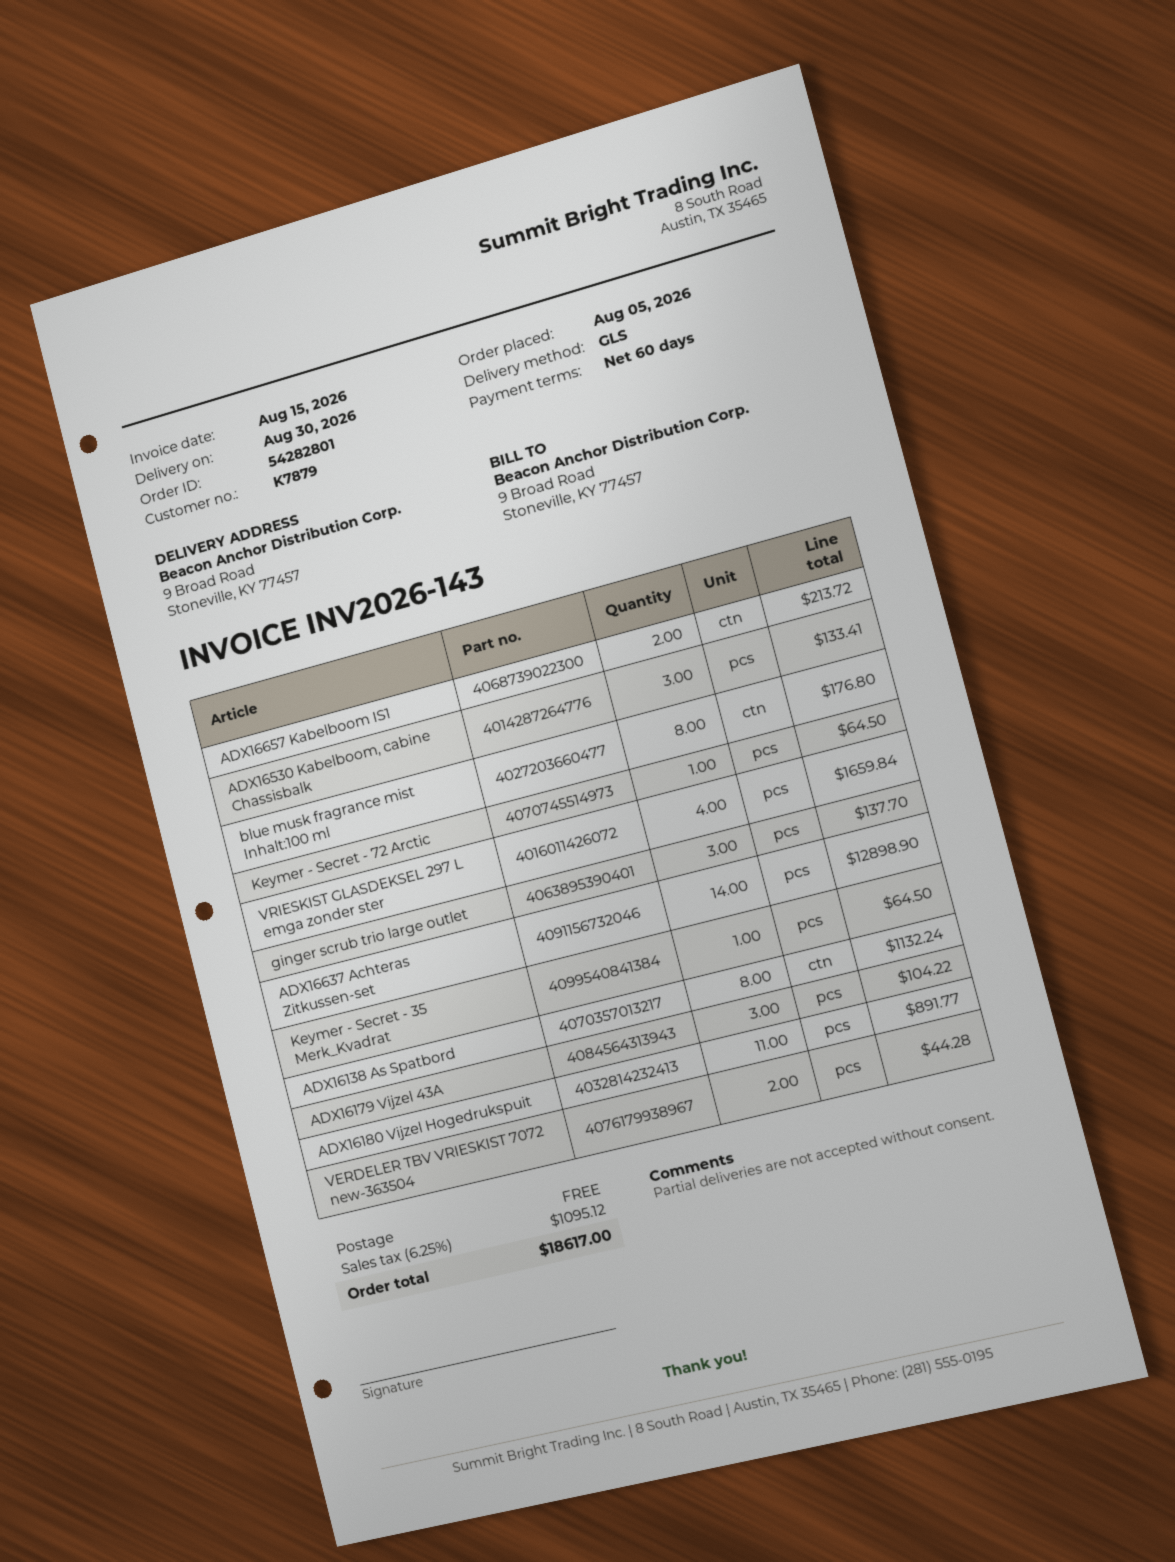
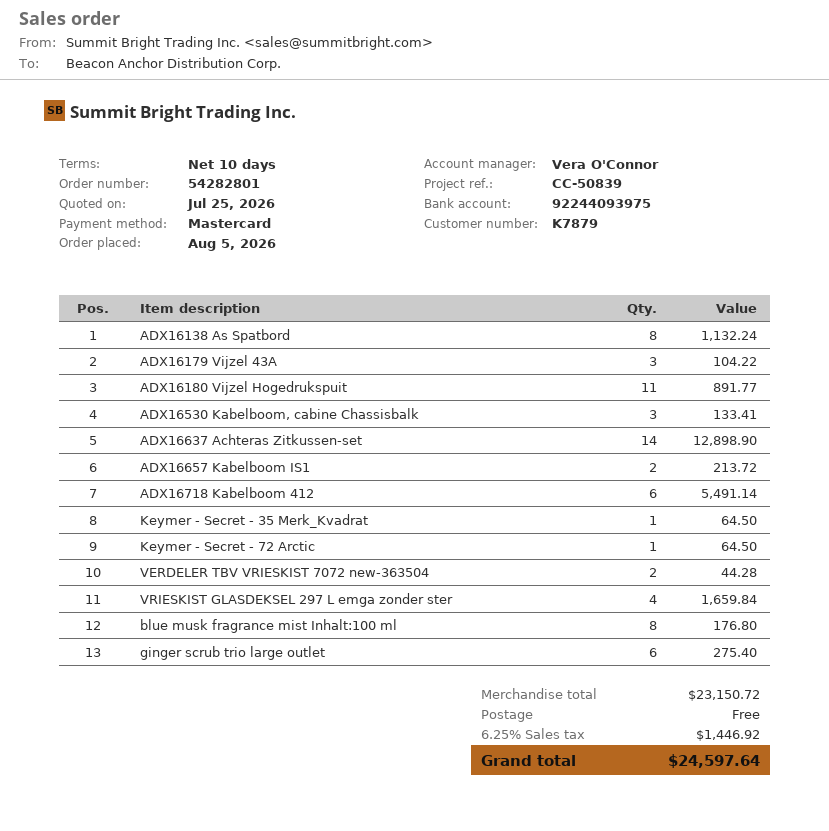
payment terms: 60 days -> 10 days
ginger scrub trio large outlet: 3 for 137.70 -> 6 for 275.40
ADX16718 Kabelboom 412: none -> 6 for 5491.14
tax: 6.25% = 1095.12 -> 6.25% = 1446.92
total: 18617.00 -> 24597.64

